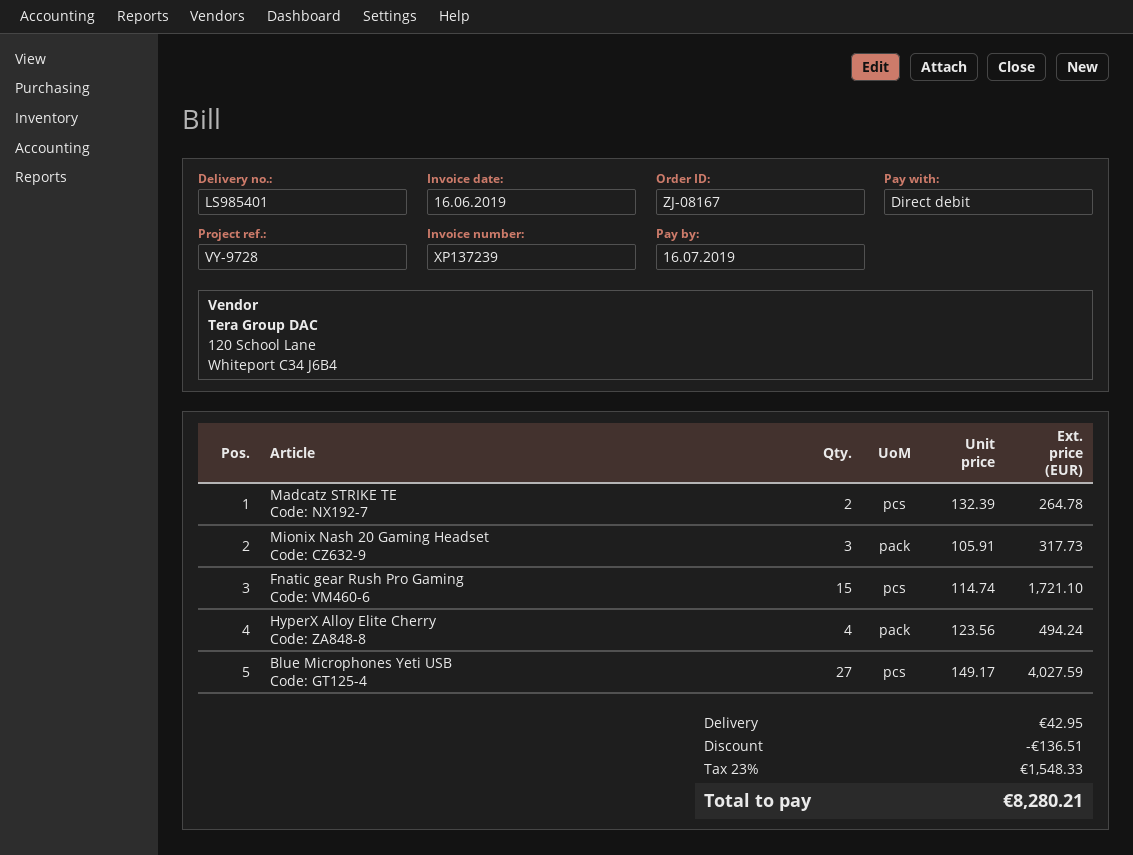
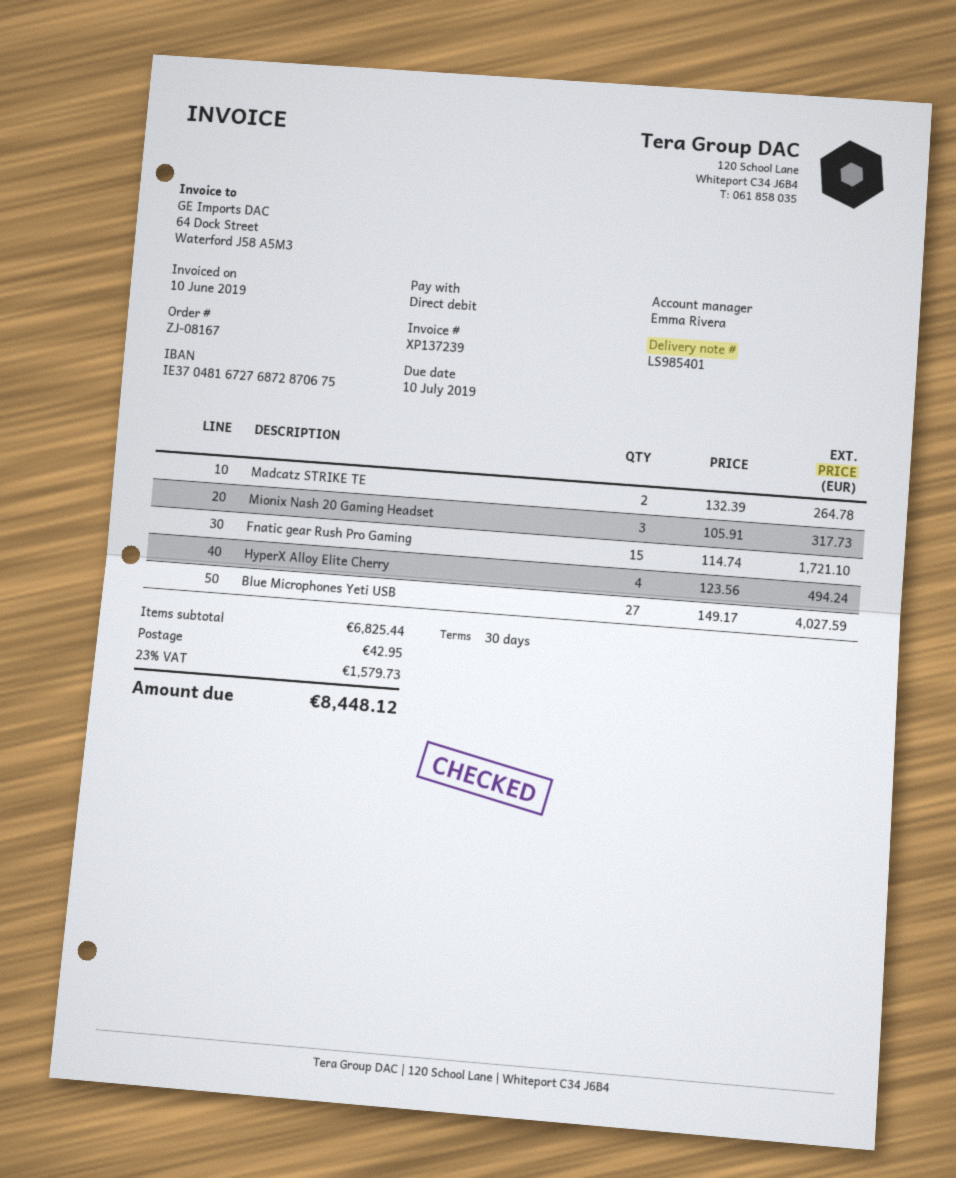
invoice date: 2019-06-16 -> 2019-06-10
due date: 2019-07-16 -> 2019-07-10
discount: 136.51 -> none
tax: 23% = 1548.33 -> 23% = 1579.73
total: 8280.21 -> 8448.12

